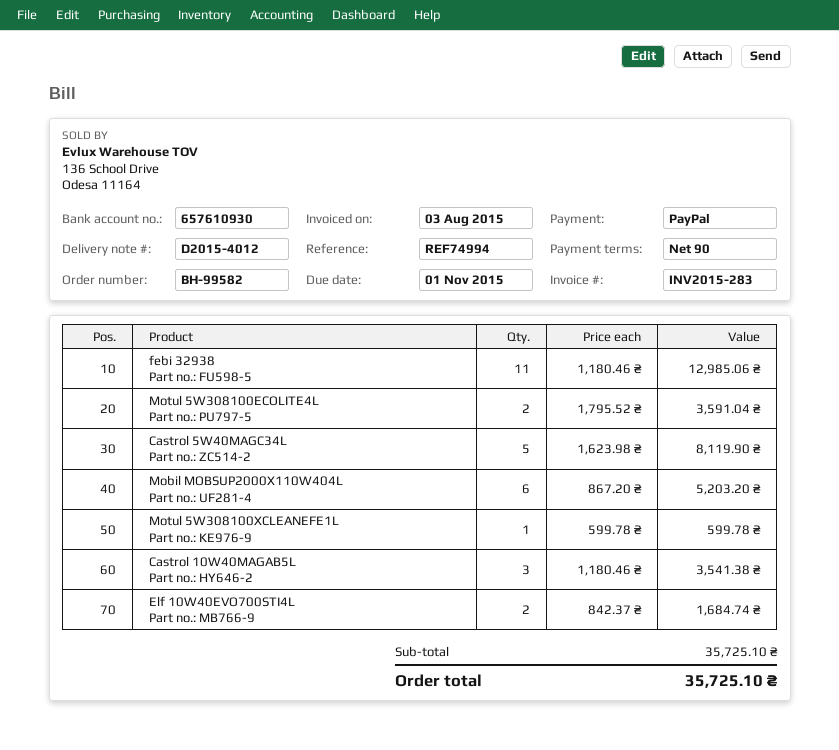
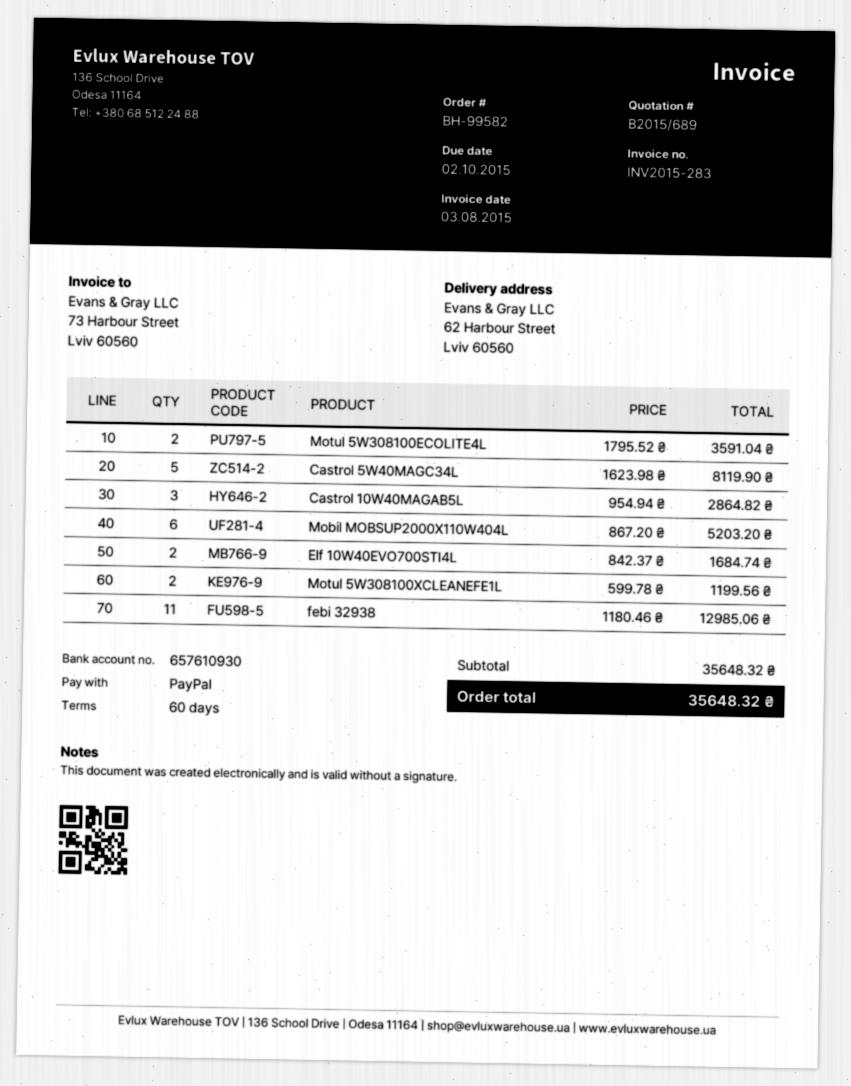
payment terms: 90 days -> 60 days
due date: 2015-11-01 -> 2015-10-02
Motul 5W308100XCLEANEFE1L: 1 x 599.78 = 599.78 -> 2 x 599.78 = 1199.56
Castrol 10W40MAGAB5L: 3 x 1180.46 = 3541.38 -> 3 x 954.94 = 2864.82
subtotal: 35725.10 -> 35648.32
total: 35725.10 -> 35648.32

